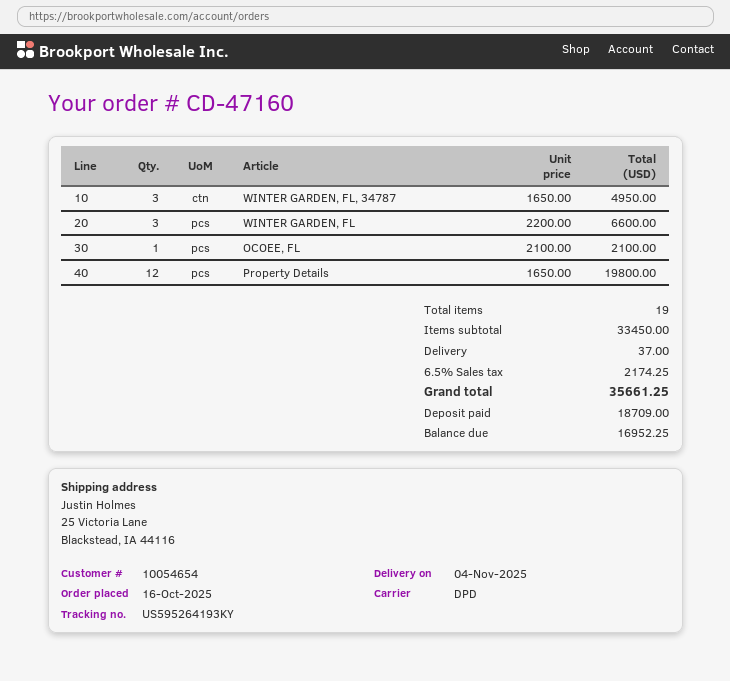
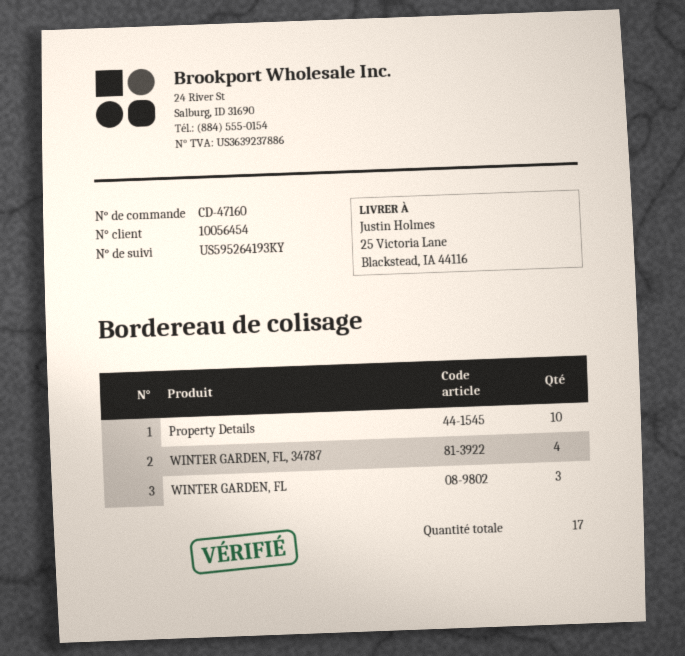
customer number: 10054654 -> 10056454
WINTER GARDEN, FL, 34787: 3 -> 4
OCOEE, FL: 1 -> none
Property Details: 12 -> 10
total quantity: 19 -> 17

